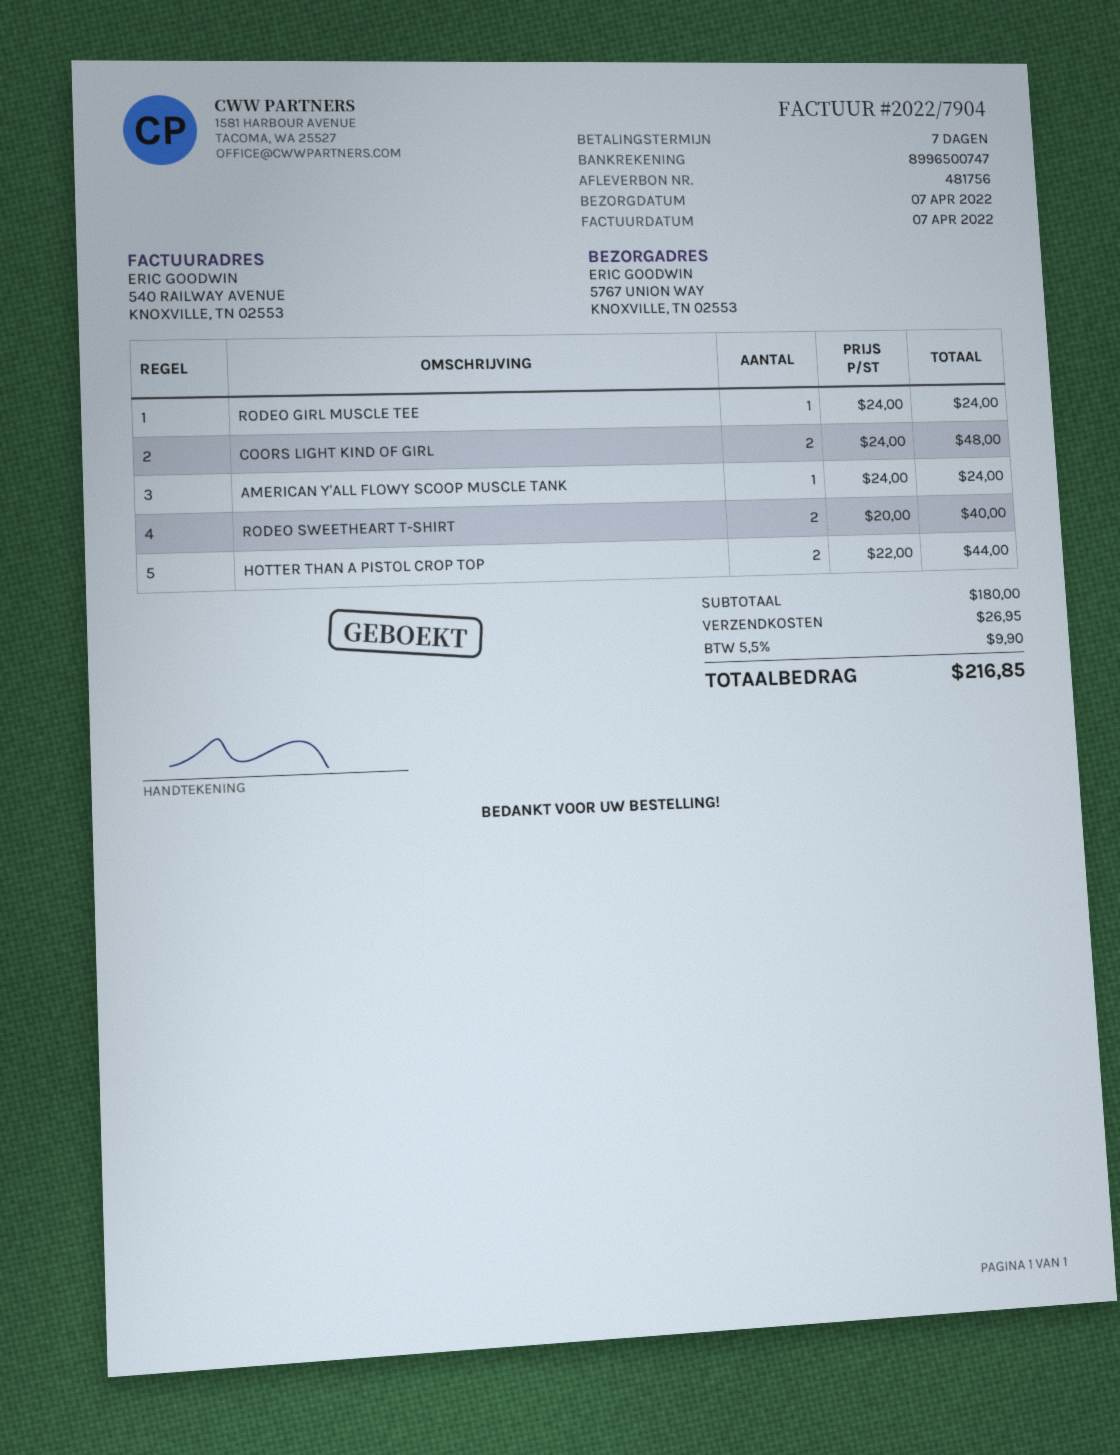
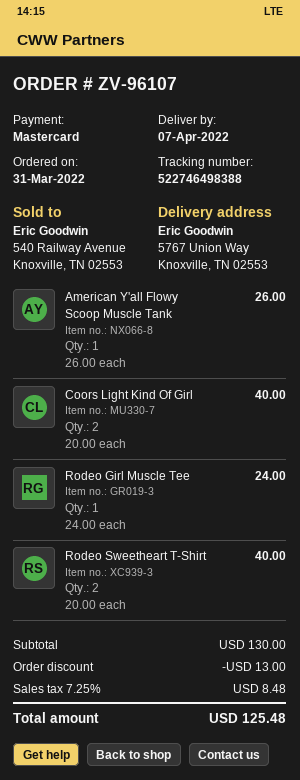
COORS LIGHT KIND OF GIRL: 2 x 24.00 = 48.00 -> 2 x 20.00 = 40.00
AMERICAN Y'ALL FLOWY SCOOP MUSCLE TANK: 1 x 24.00 = 24.00 -> 1 x 26.00 = 26.00
HOTTER THAN A PISTOL CROP TOP: 2 x 22.00 = 44.00 -> none
subtotal: 180.00 -> 130.00
discount: none -> 13.00
shipping: 26.95 -> none
tax: 5.5% = 9.90 -> 7.25% = 8.48
total: 216.85 -> 125.48

